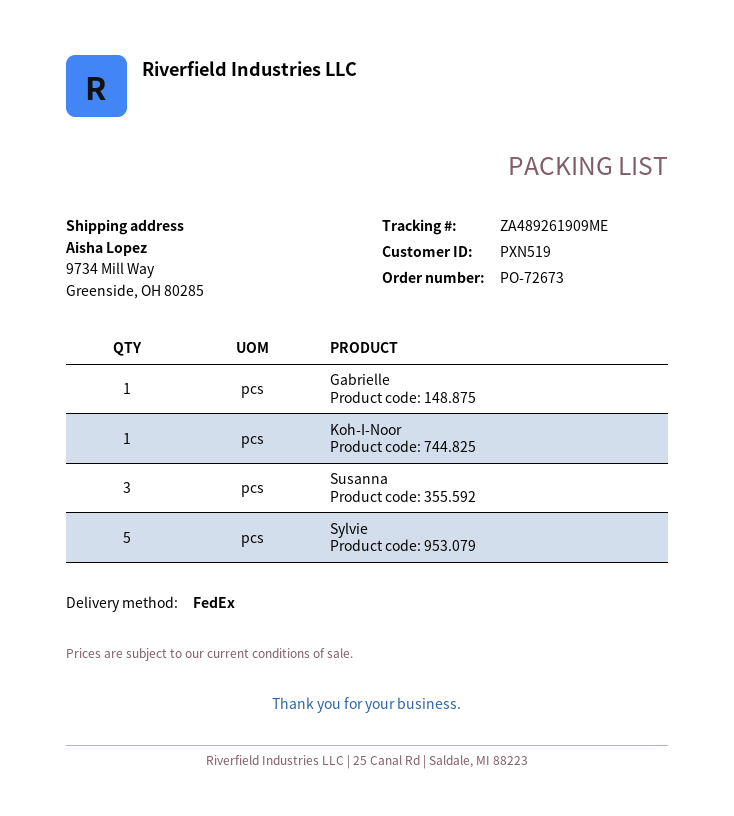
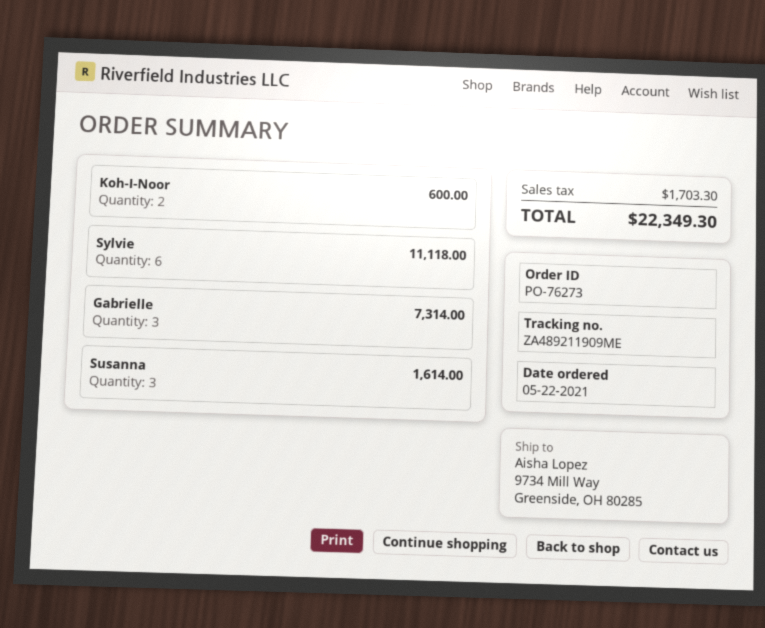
order number: PO-72673 -> PO-76273
tracking number: ZA489261909ME -> ZA489211909ME
Gabrielle: 1 -> 3
Koh-I-Noor: 1 -> 2
Sylvie: 5 -> 6

